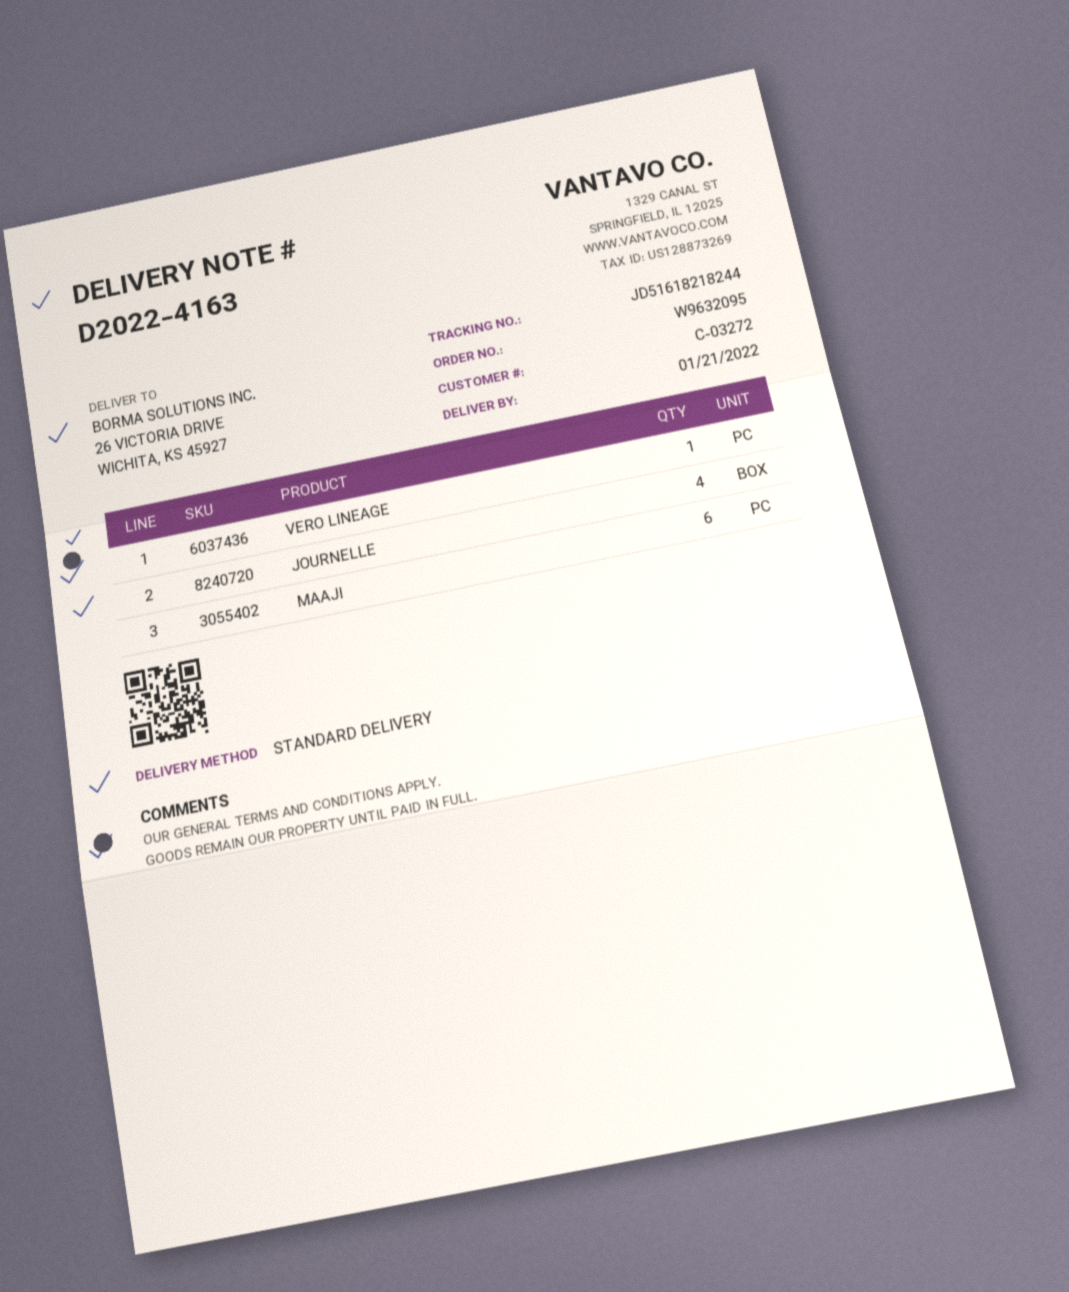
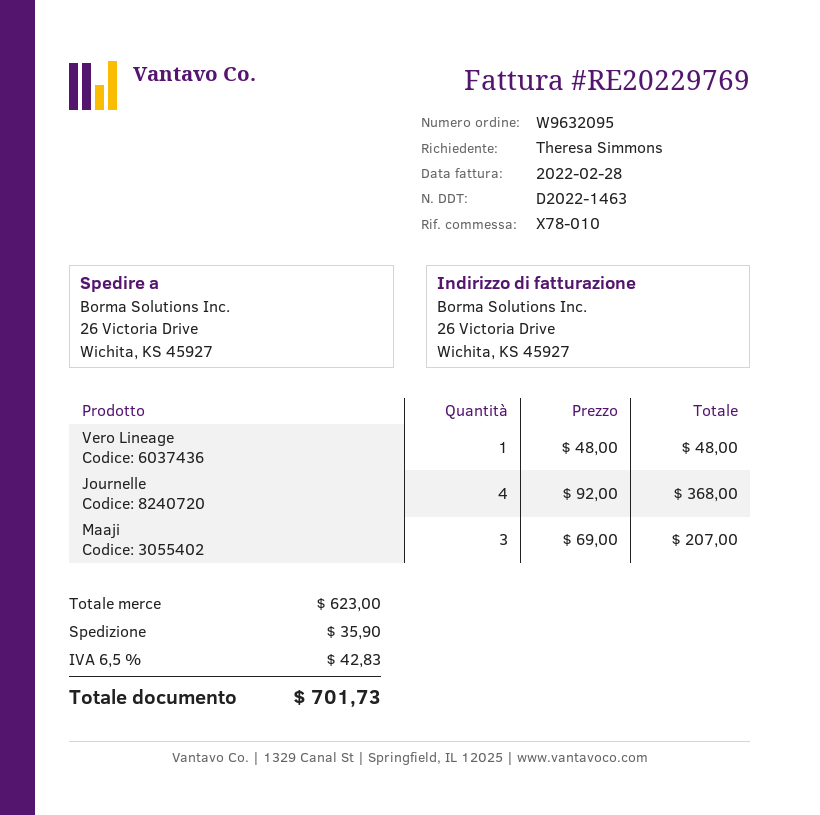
delivery note number: D2022-4163 -> D2022-1463
MAAJI: 6 -> 3

